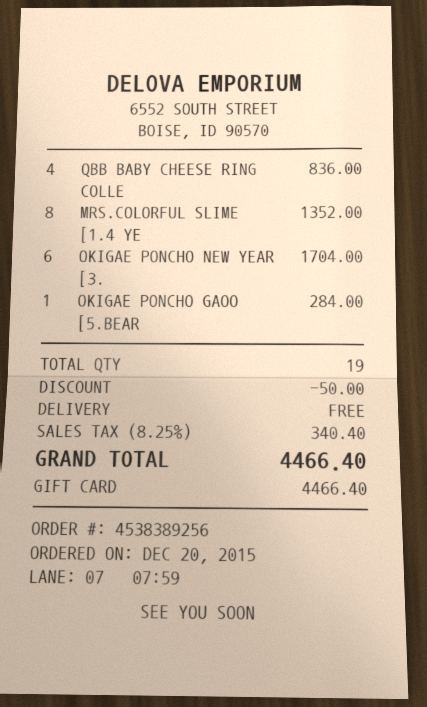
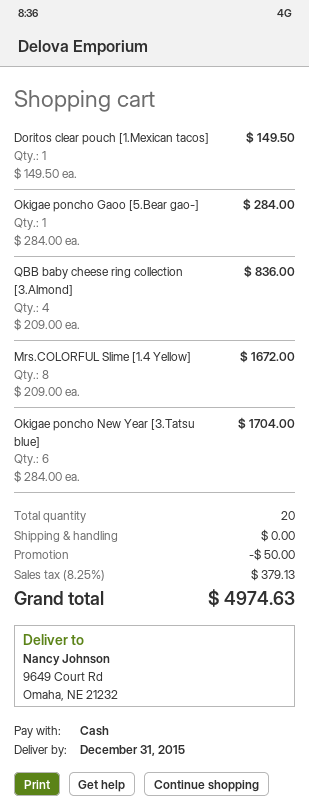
payment method: gift card -> cash
MRS.COLORFUL SLIME [1.4 YE: 8 for 1352.00 -> 8 for 1672.00
Doritos clear pouch [1.Mexican tacos]: none -> 1 for 149.50
total quantity: 19 -> 20
tax: 8.25% = 340.40 -> 8.25% = 379.13
total: 4466.40 -> 4974.63

